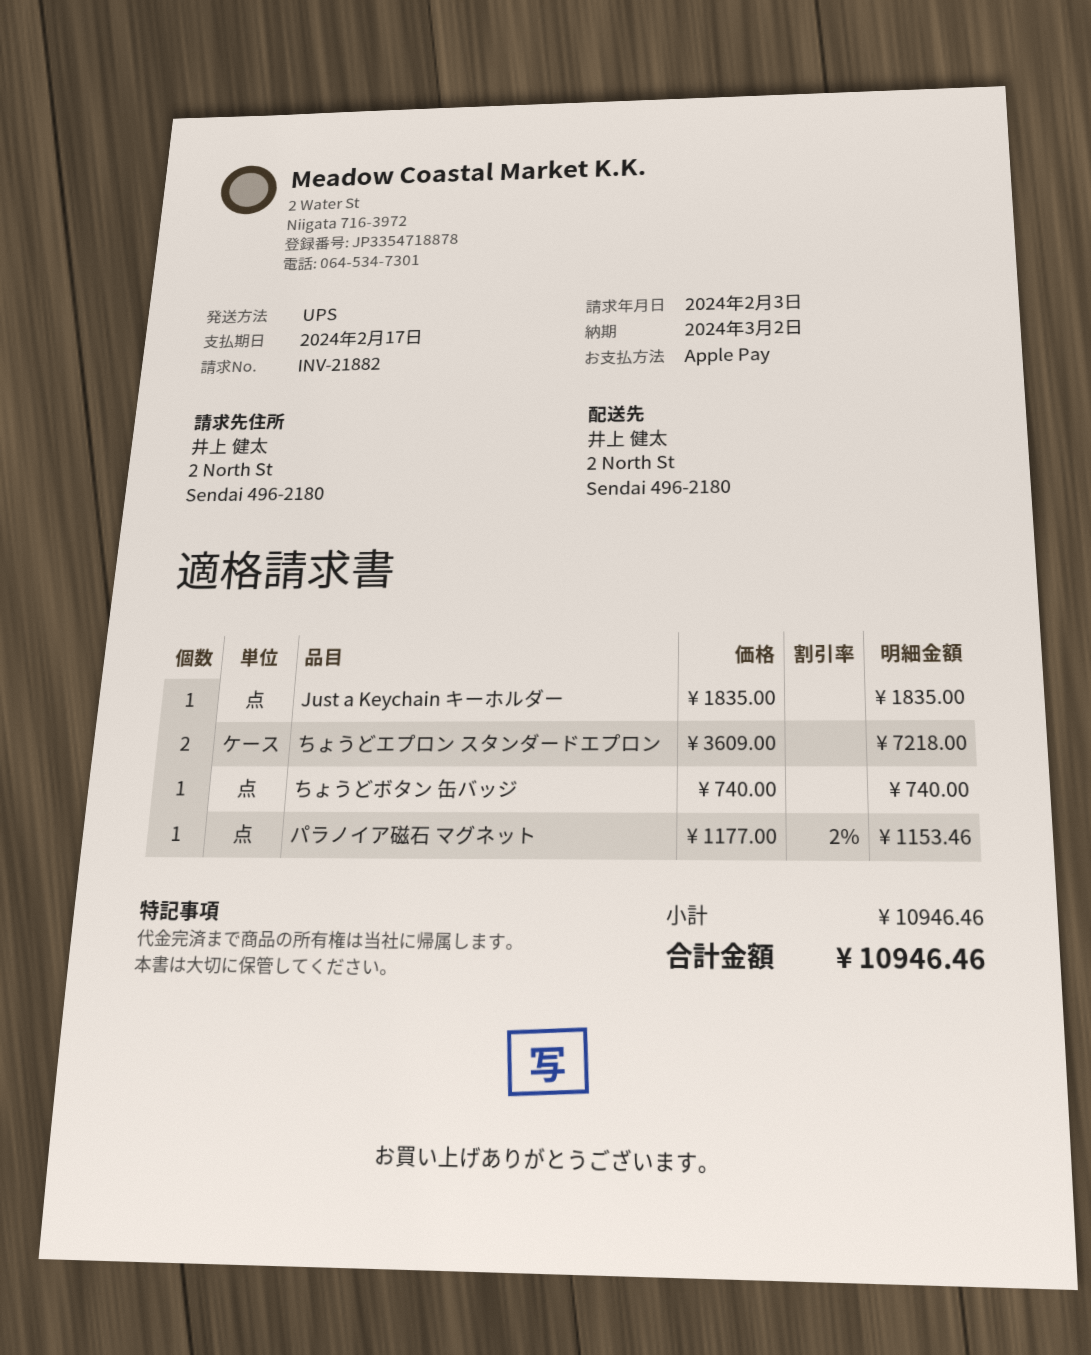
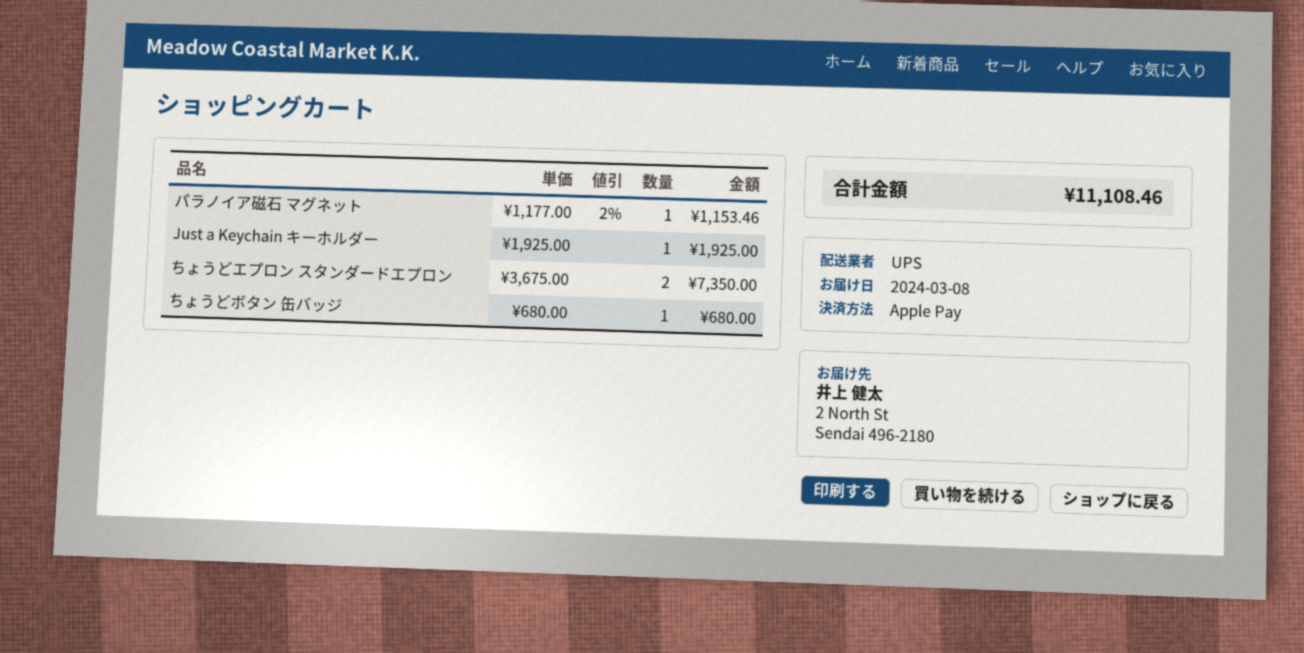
delivery date: 2024-03-02 -> 2024-03-08
Just a Keychain キーホルダー: 1 x 1835.00 = 1835.00 -> 1 x 1925.00 = 1925.00
ちょうどエプロン スタンダードエプロン: 2 x 3609.00 = 7218.00 -> 2 x 3675.00 = 7350.00
ちょうどボタン 缶バッジ: 1 x 740.00 = 740.00 -> 1 x 680.00 = 680.00
total: 10946.46 -> 11108.46

